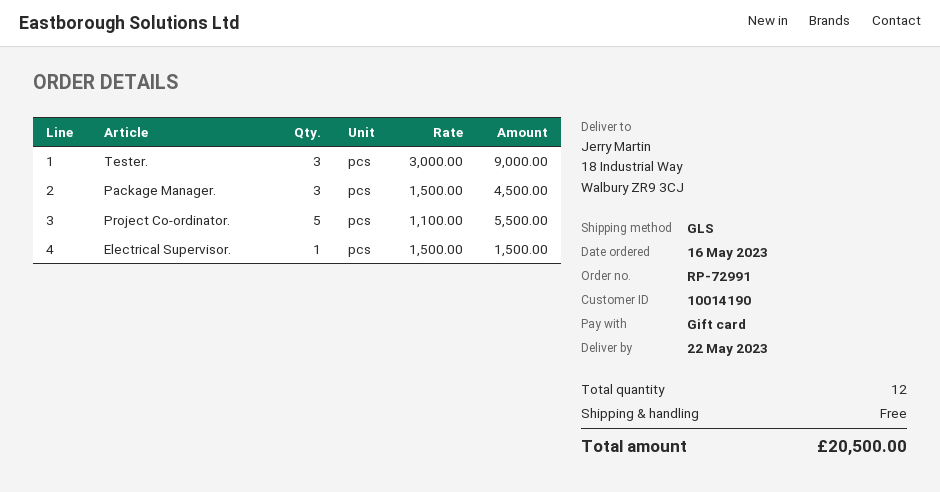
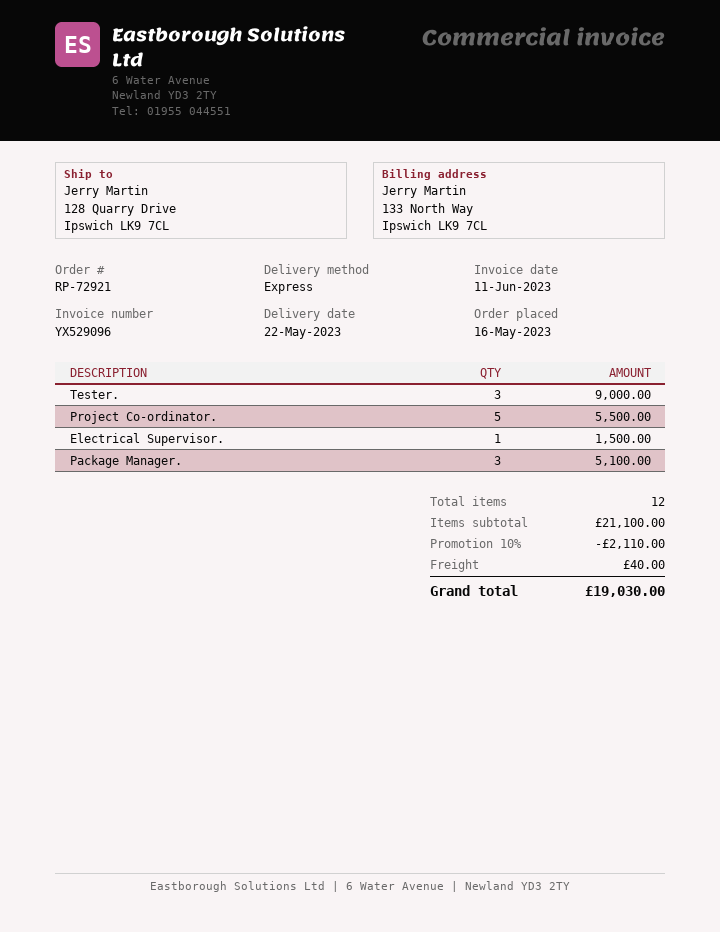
order number: RP-72991 -> RP-72921
shipping method: GLS -> express
ship to: 18 Industrial Way, Walbury ZR9 3CJ -> 128 Quarry Drive, Ipswich LK9 7CL
Package Manager.: 3 for 4500.00 -> 3 for 5100.00
discount: none -> 10% = 2110.00
shipping: 0.00 -> 40.00
total: 20500.00 -> 19030.00

